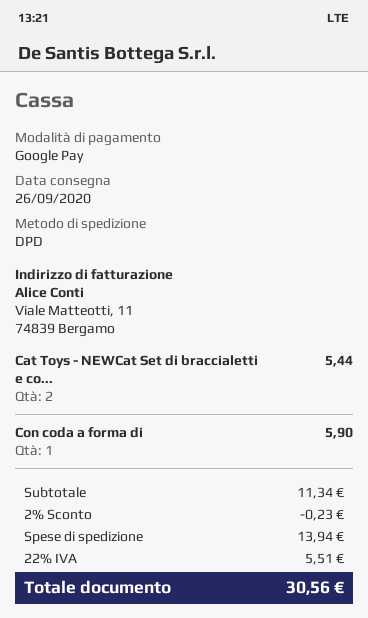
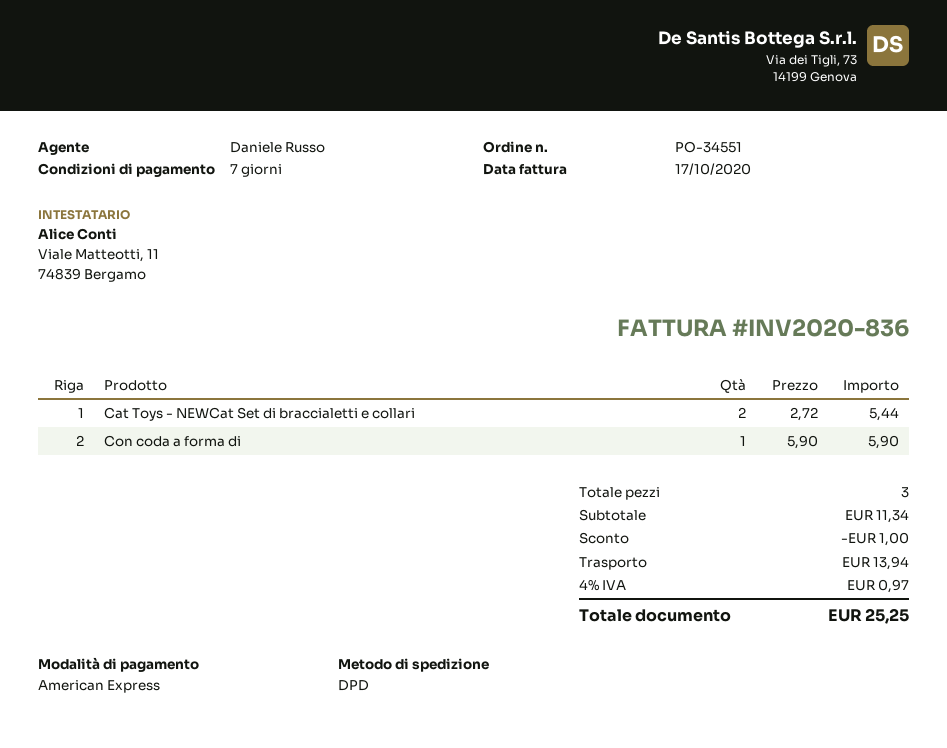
payment method: Google Pay -> American Express
discount: 0.23 -> 1.00
tax: 22% = 5.51 -> 4% = 0.97
total: 30.56 -> 25.25

